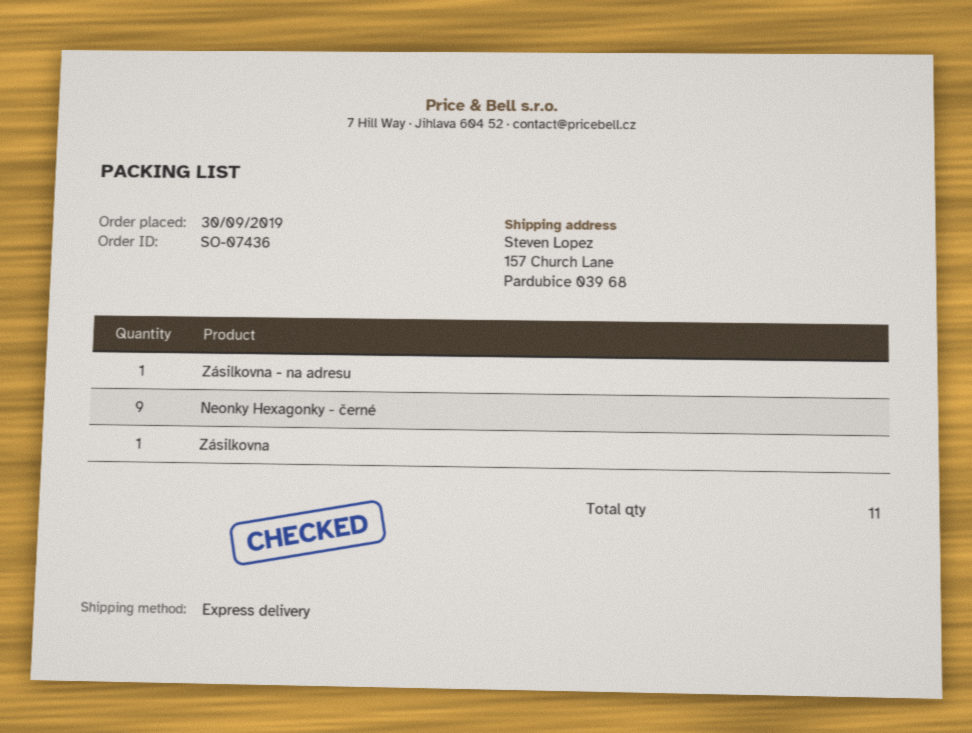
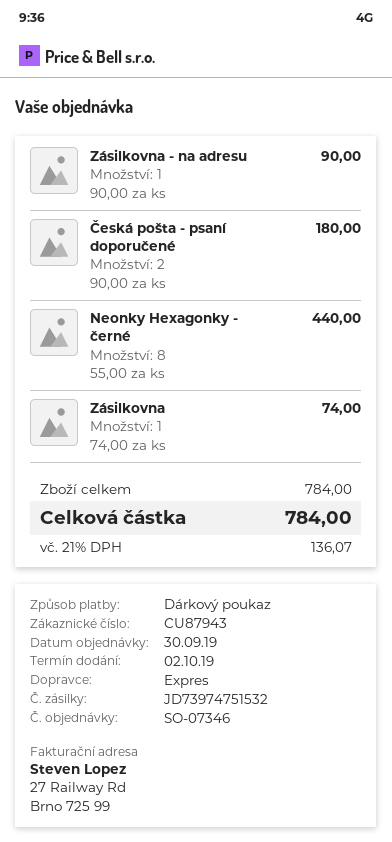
order number: SO-07436 -> SO-07346
Neonky Hexagonky - černé: 9 -> 8
Česká pošta - psaní doporučené: none -> 2

